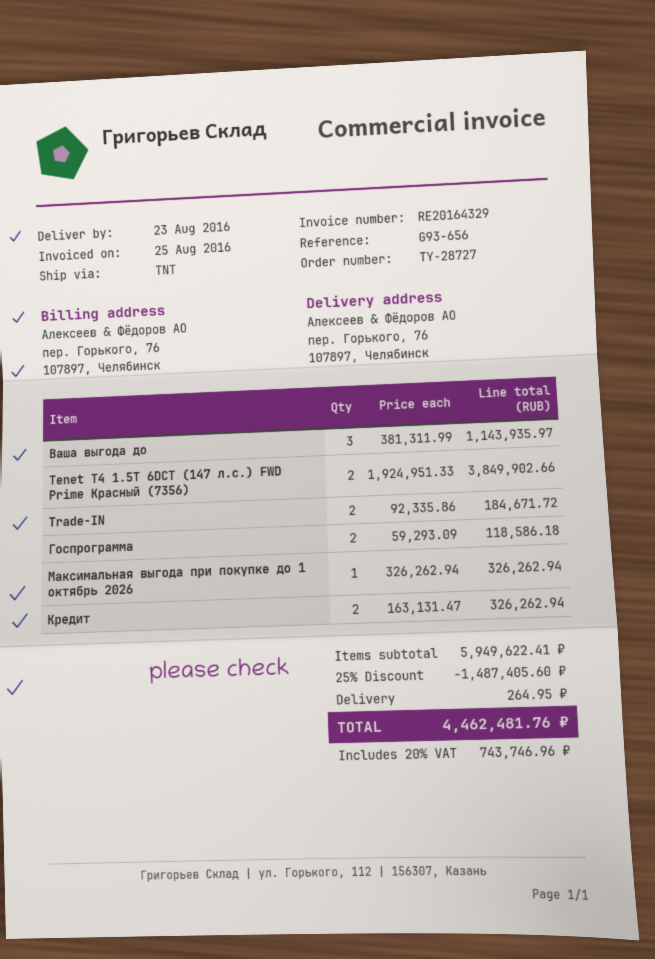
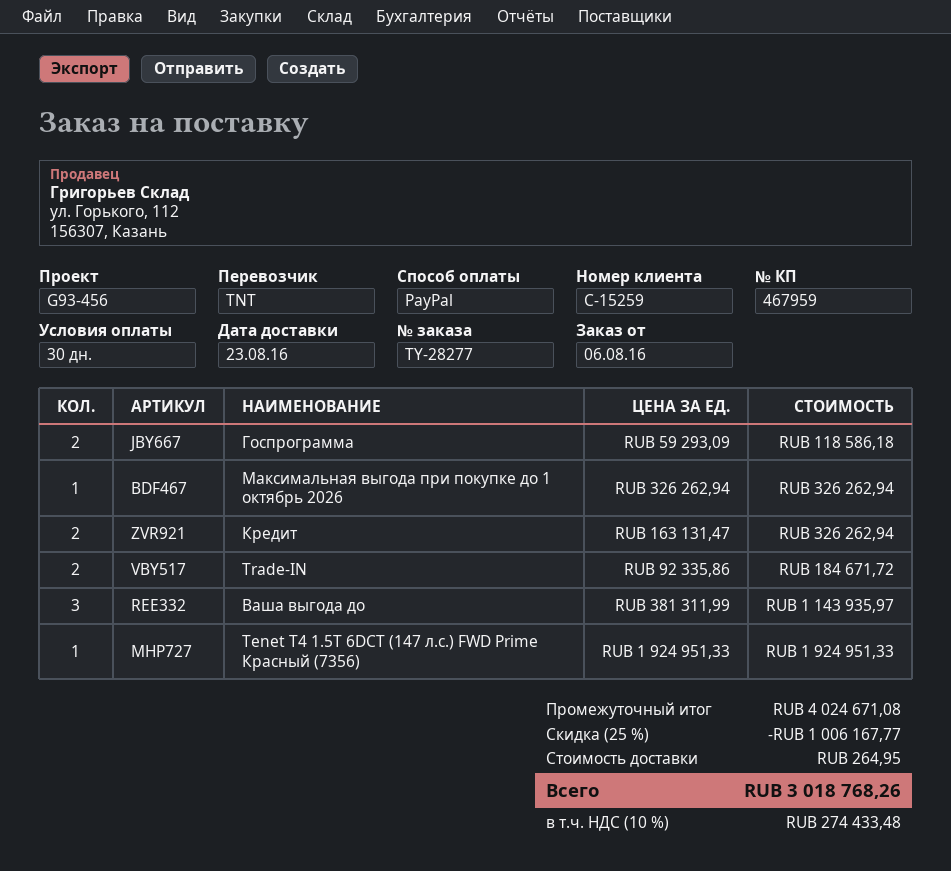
order number: TY-28727 -> TY-28277
reference: G93-656 -> G93-456
Tenet T4 1.5T 6DCT (147 л.с.) FWD Prime Красный (7356): 2 x 1924951.33 = 3849902.66 -> 1 x 1924951.33 = 1924951.33
subtotal: 5949622.41 -> 4024671.08
discount: 25% = 1487405.60 -> 25% = 1006167.77
tax: 20% = 743746.96 -> 10% = 274433.48
total: 4462481.76 -> 3018768.26

